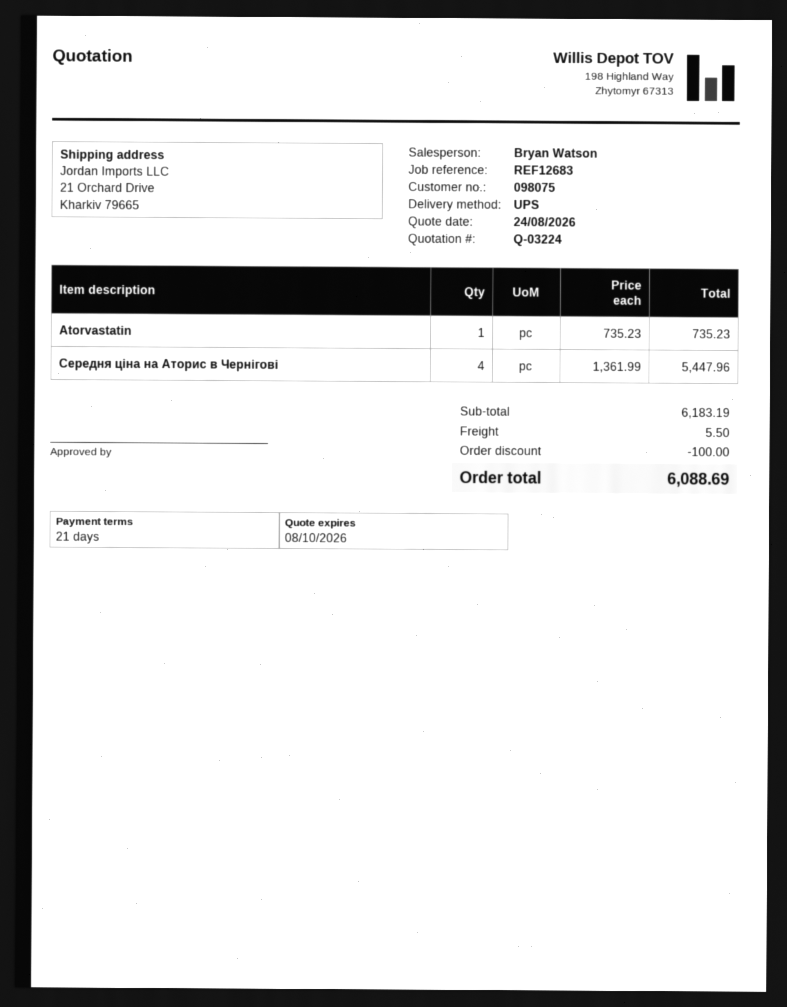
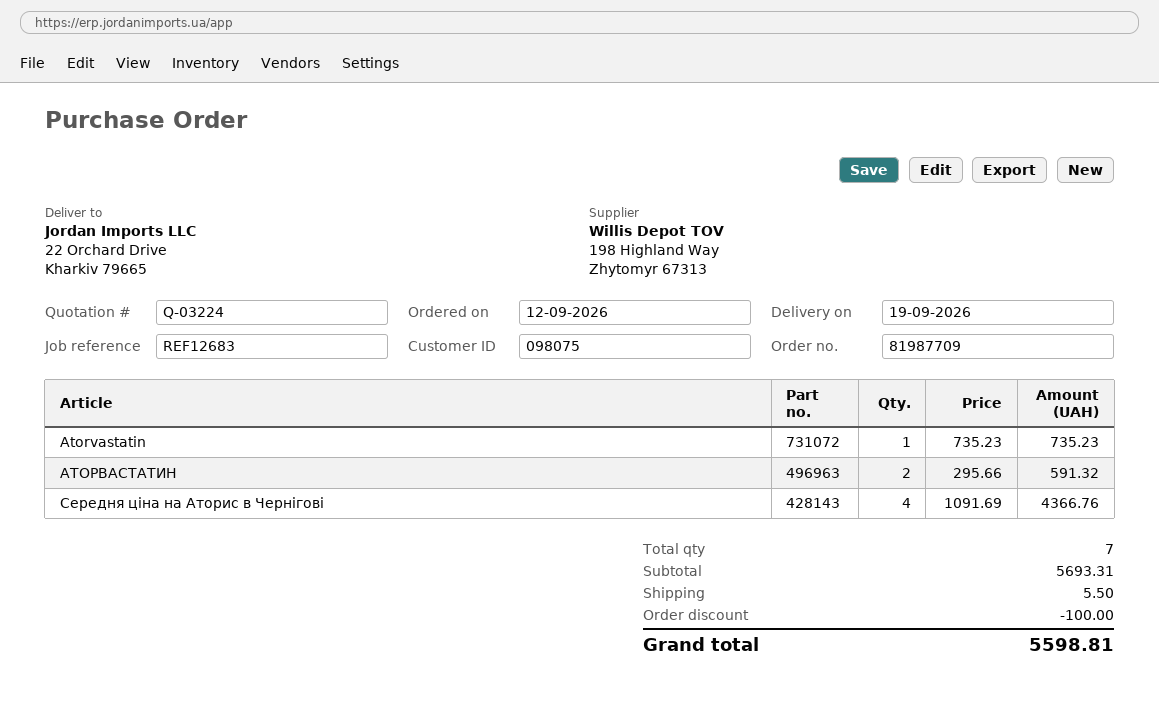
ship to: 21 Orchard Drive, Kharkiv 79665 -> 22 Orchard Drive, Kharkiv 79665
Середня ціна на Аторис в Чернігові: 4 x 1361.99 = 5447.96 -> 4 x 1091.69 = 4366.76
АТОРВАСТАТИН: none -> 2 x 295.66 = 591.32
subtotal: 6183.19 -> 5693.31
total: 6088.69 -> 5598.81

